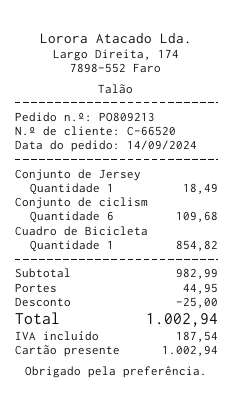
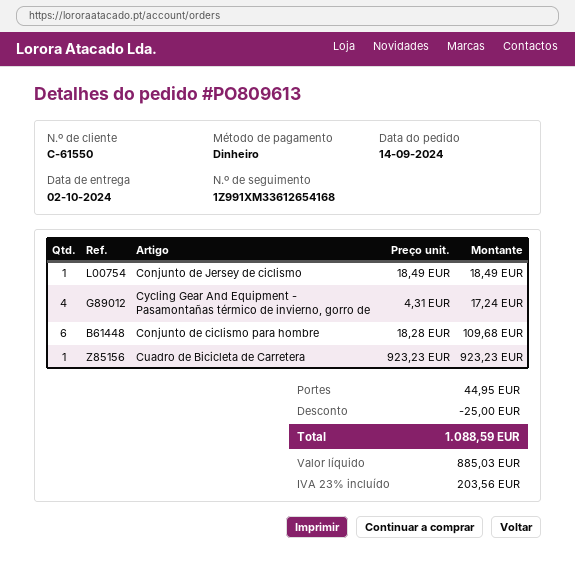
order number: PO809213 -> PO809613
customer number: C-66520 -> C-61550
payment method: gift card -> cash
Cuadro de Bicicleta: 1 for 854.82 -> 1 for 923.23
Cycling Gear And Equipment - Pasamontañas térmico de invierno, gorro de: none -> 4 for 17.24
tax: 187.54 -> 203.56
total: 1002.94 -> 1088.59

